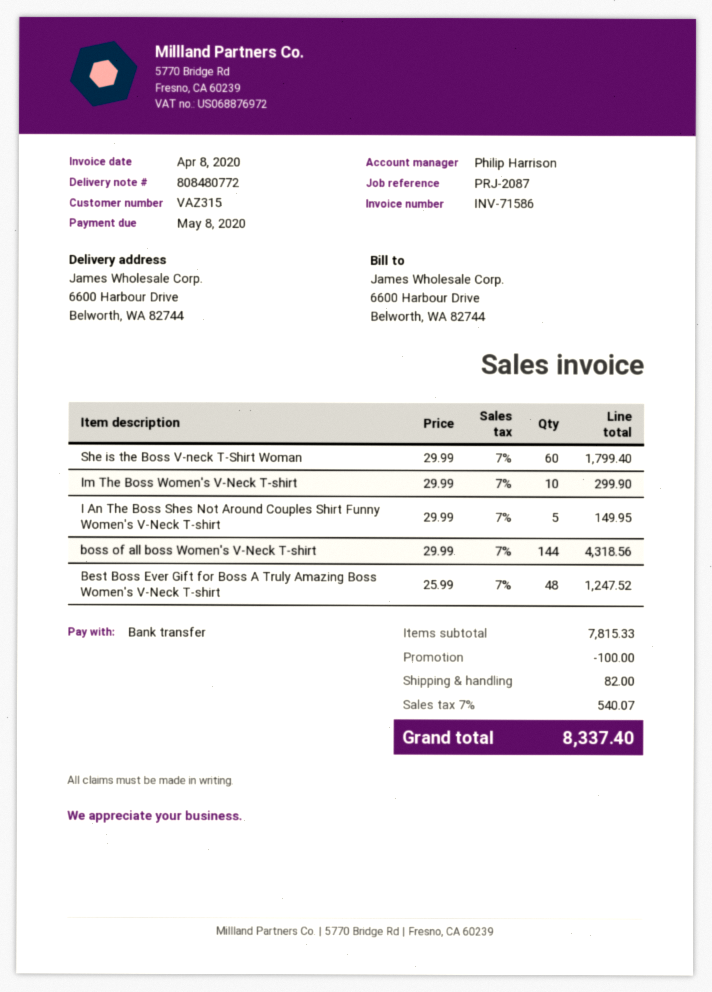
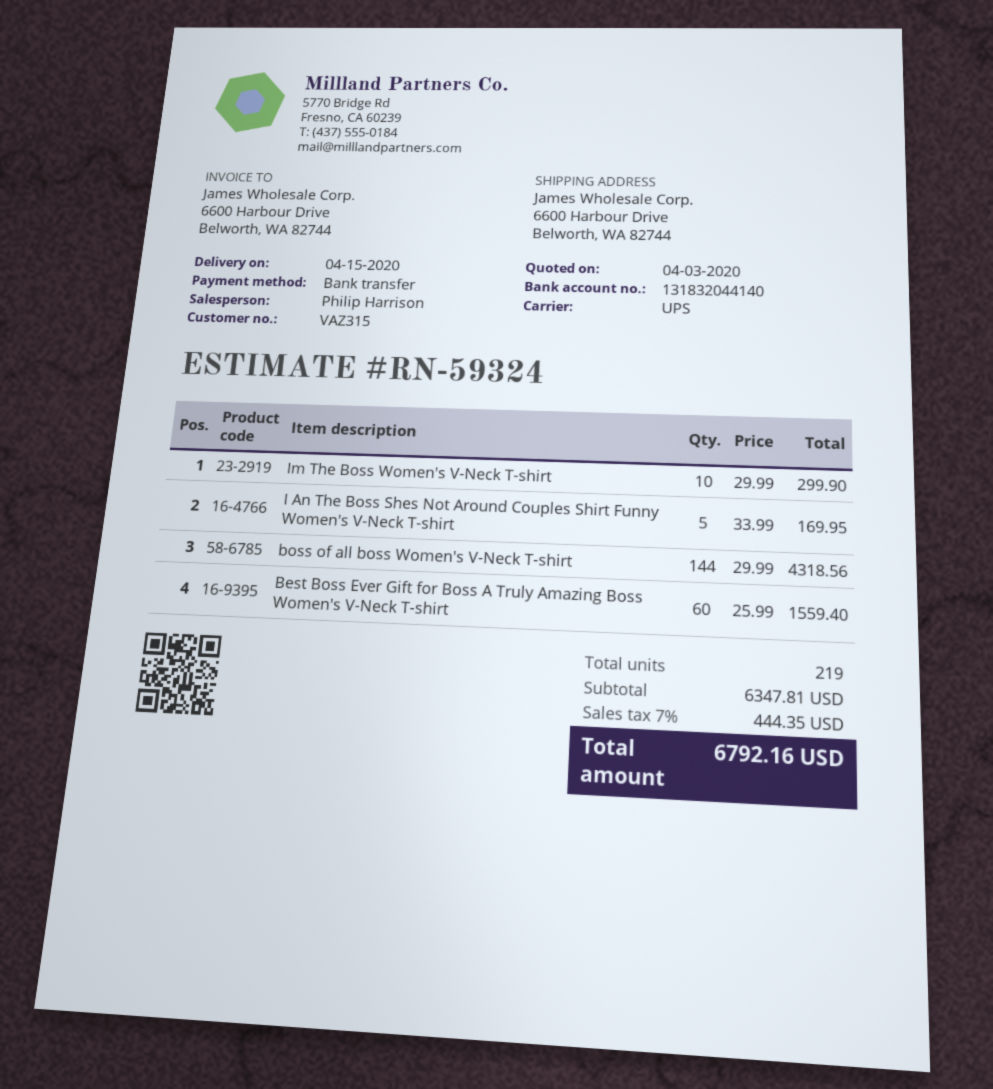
She is the Boss V-neck T-Shirt Woman: 60 x 29.99 = 1799.40 -> none
I An The Boss Shes Not Around Couples Shirt Funny Women's V-Neck T-shirt: 5 x 29.99 = 149.95 -> 5 x 33.99 = 169.95
Best Boss Ever Gift for Boss A Truly Amazing Boss Women's V-Neck T-shirt: 48 x 25.99 = 1247.52 -> 60 x 25.99 = 1559.40
subtotal: 7815.33 -> 6347.81
discount: 100.00 -> none
shipping: 82.00 -> none
tax: 7% = 540.07 -> 7% = 444.35
total: 8337.40 -> 6792.16

